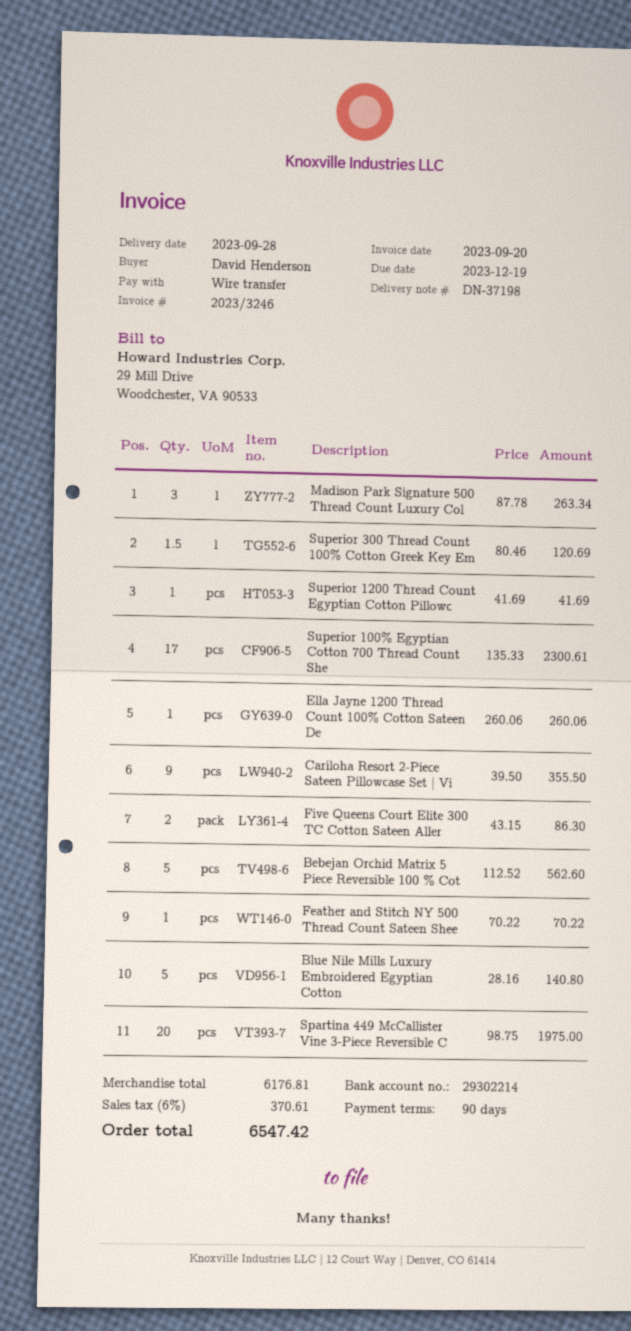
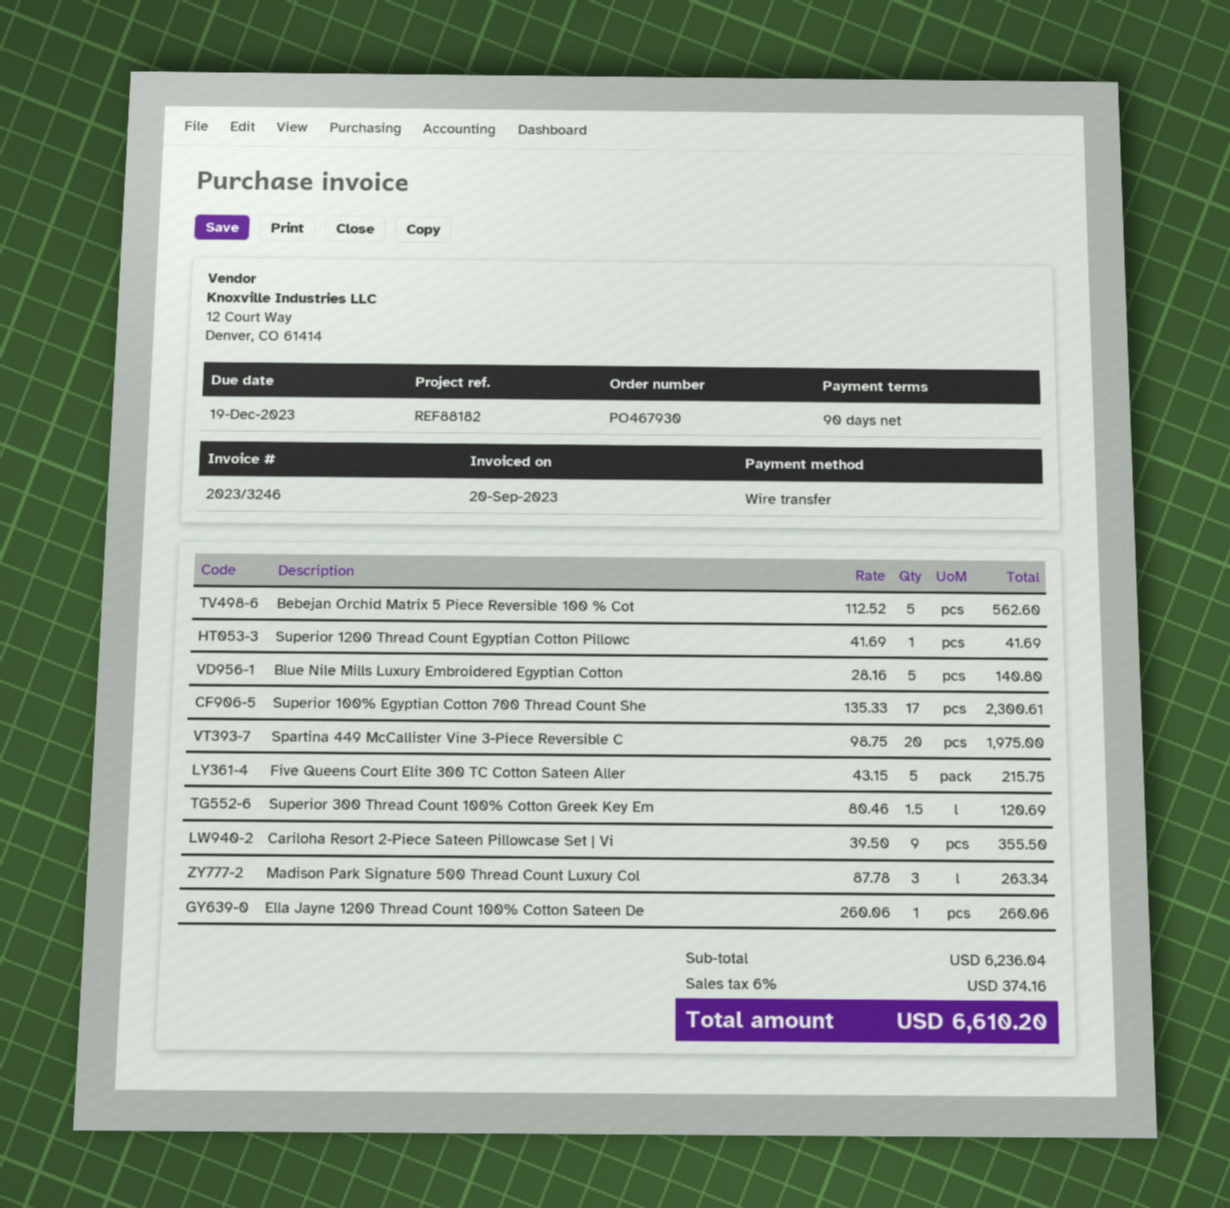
Five Queens Court Elite 300 TC Cotton Sateen Aller: 2 x 43.15 = 86.30 -> 5 x 43.15 = 215.75
Feather and Stitch NY 500 Thread Count Sateen Shee: 1 x 70.22 = 70.22 -> none
subtotal: 6176.81 -> 6236.04
tax: 6% = 370.61 -> 6% = 374.16
total: 6547.42 -> 6610.20

